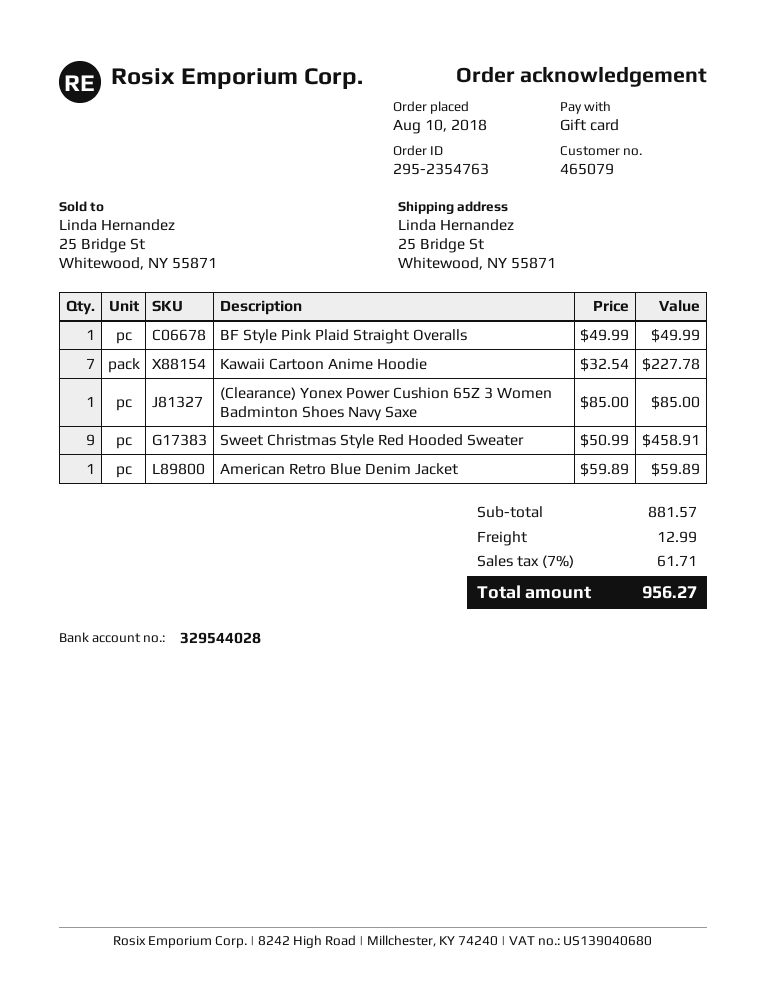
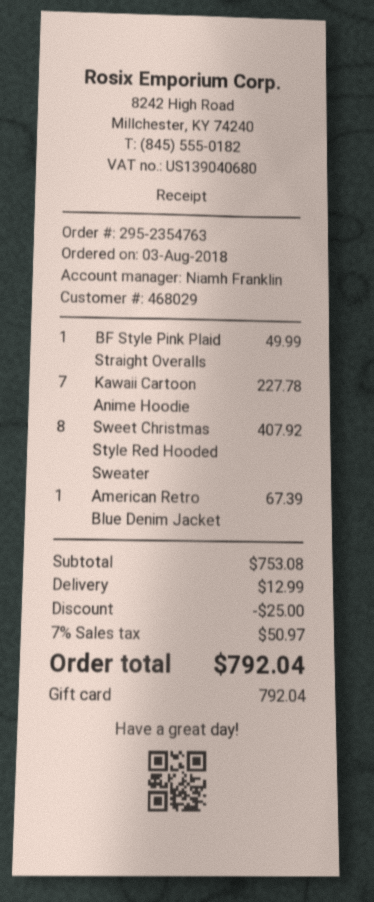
order date: 2018-08-10 -> 2018-08-03
customer number: 465079 -> 468029
(Clearance) Yonex Power Cushion 65Z 3 Women Badminton Shoes Navy Saxe: 1 for 85.00 -> none
Sweet Christmas Style Red Hooded Sweater: 9 for 458.91 -> 8 for 407.92
American Retro Blue Denim Jacket: 1 for 59.89 -> 1 for 67.39
subtotal: 881.57 -> 753.08
discount: none -> 25.00
tax: 7% = 61.71 -> 7% = 50.97
total: 956.27 -> 792.04

